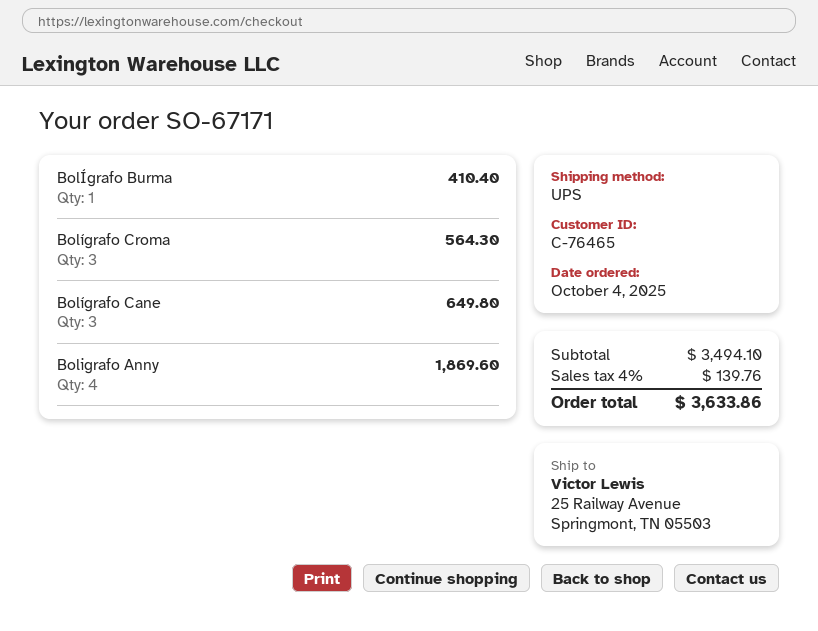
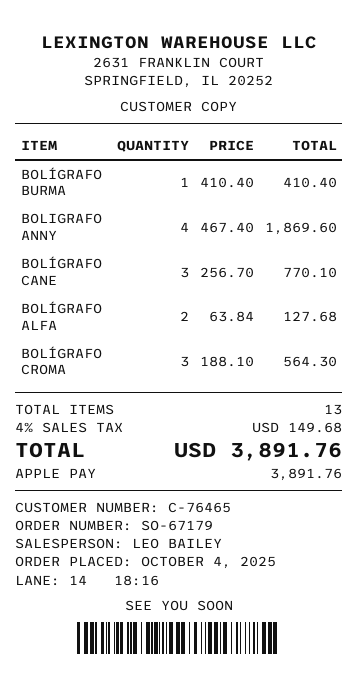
order number: SO-67171 -> SO-67179
Bolígrafo Cane: 3 for 649.80 -> 3 for 770.10
BOLÍGRAFO ALFA: none -> 2 for 127.68
tax: 4% = 139.76 -> 4% = 149.68
total: 3633.86 -> 3891.76

